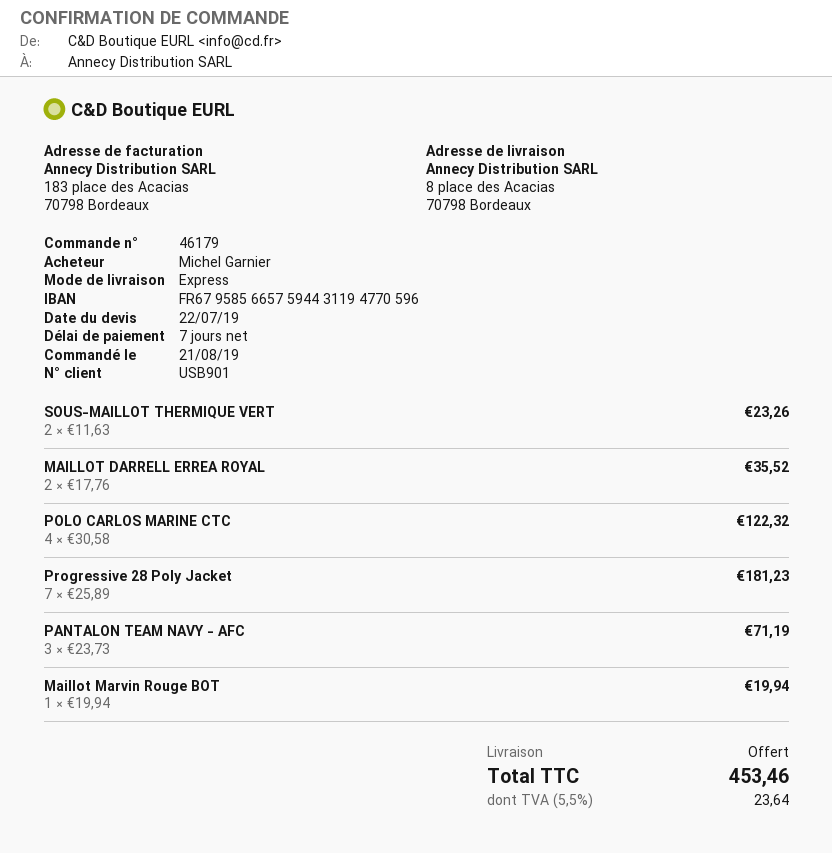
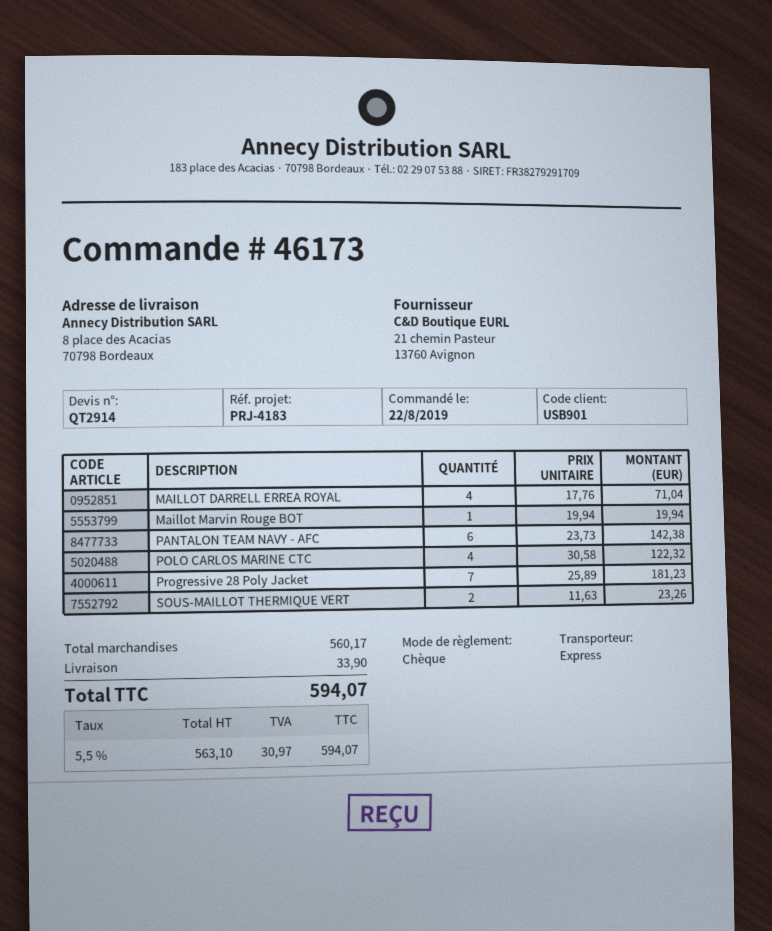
order number: 46179 -> 46173
order date: 2019-08-21 -> 2019-08-22
MAILLOT DARRELL ERREA ROYAL: 2 x 17.76 = 35.52 -> 4 x 17.76 = 71.04
PANTALON TEAM NAVY - AFC: 3 x 23.73 = 71.19 -> 6 x 23.73 = 142.38
shipping: 0.00 -> 33.90
tax: 5.5% = 23.64 -> 5.5% = 30.97
total: 453.46 -> 594.07

